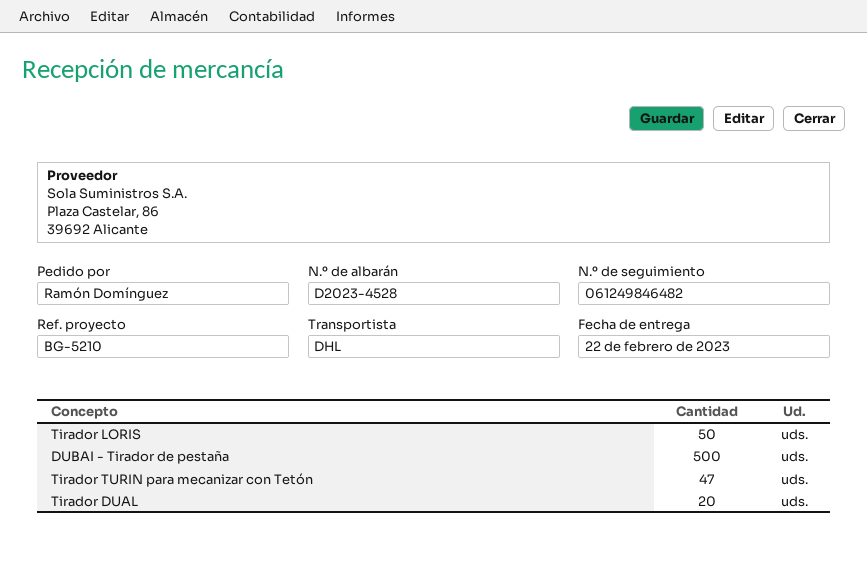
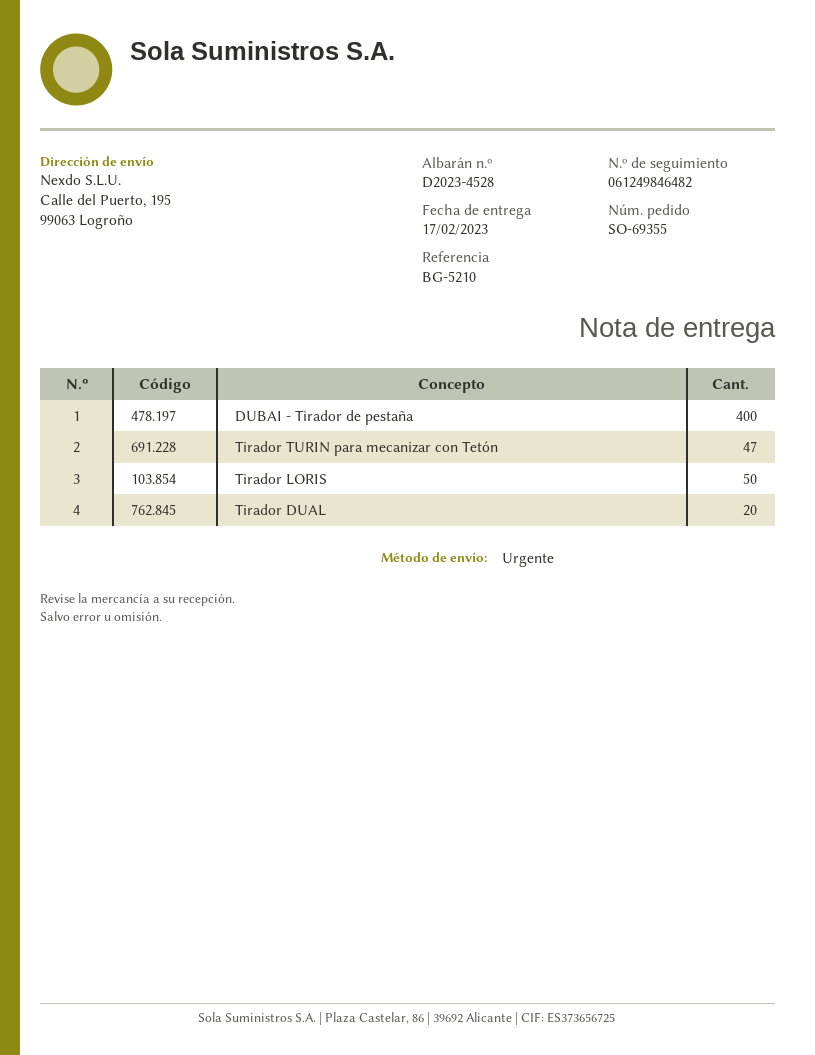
delivery date: 2023-02-22 -> 2023-02-17
shipping method: DHL -> express
DUBAI - Tirador de pestaña: 500 -> 400

